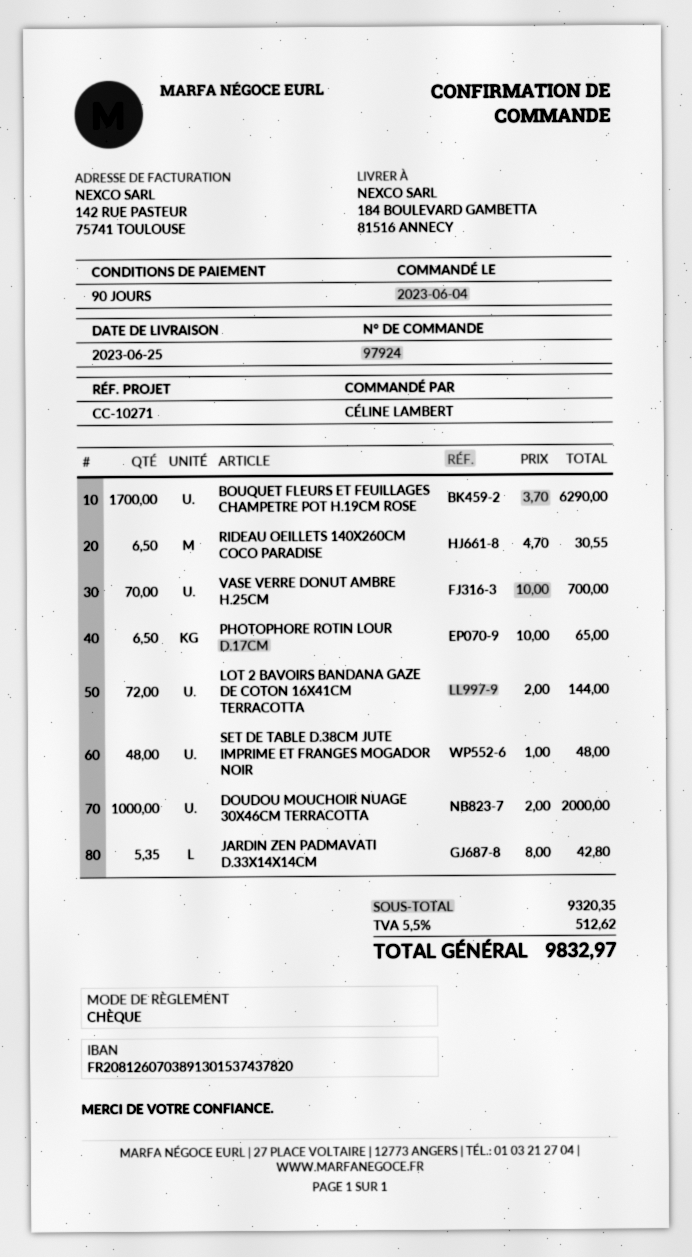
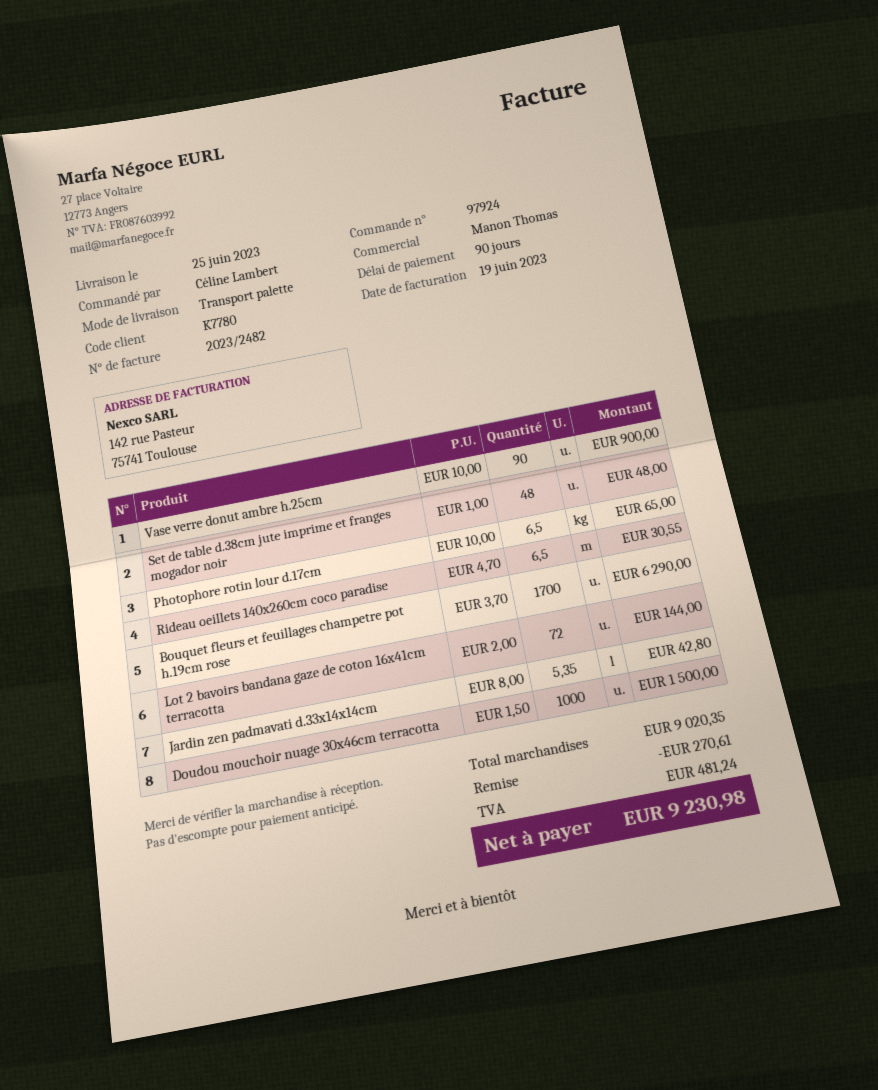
VASE VERRE DONUT AMBRE H.25CM: 70 x 10.00 = 700.00 -> 90 x 10.00 = 900.00
DOUDOU MOUCHOIR NUAGE 30X46CM TERRACOTTA: 1000 x 2.00 = 2000.00 -> 1000 x 1.50 = 1500.00
subtotal: 9320.35 -> 9020.35
discount: none -> 270.61
tax: 512.62 -> 481.24
total: 9832.97 -> 9230.98

